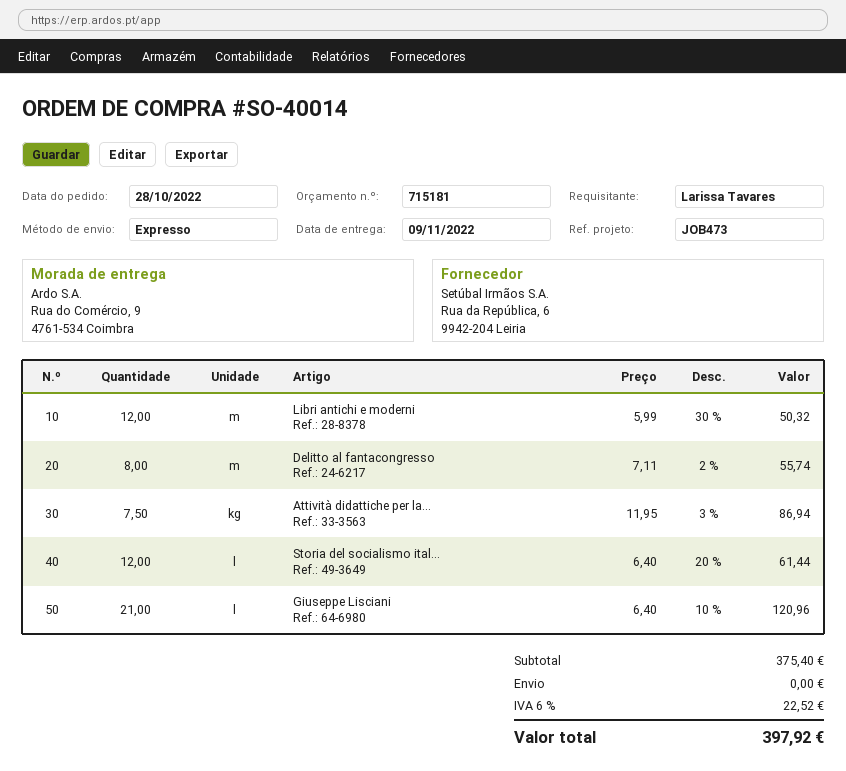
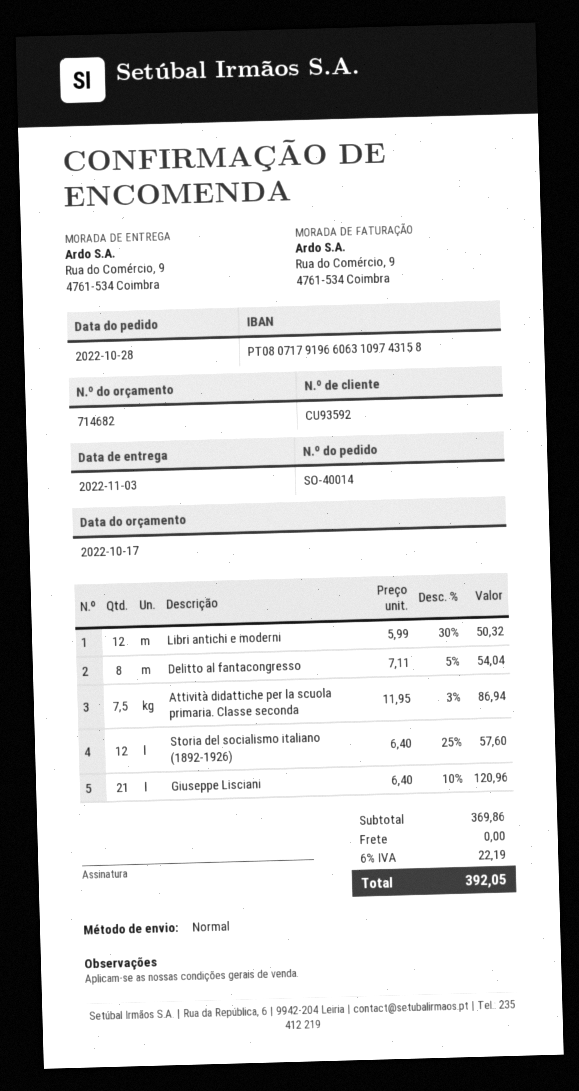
quote number: 715181 -> 714682
delivery date: 2022-11-09 -> 2022-11-03
shipping method: express -> standard
Delitto al fantacongresso: 8 x 7.11 - 2% = 55.74 -> 8 x 7.11 - 5% = 54.04
Storia del socialismo ital...: 12 x 6.40 - 20% = 61.44 -> 12 x 6.40 - 25% = 57.60
subtotal: 375.40 -> 369.86
tax: 6% = 22.52 -> 6% = 22.19
total: 397.92 -> 392.05

